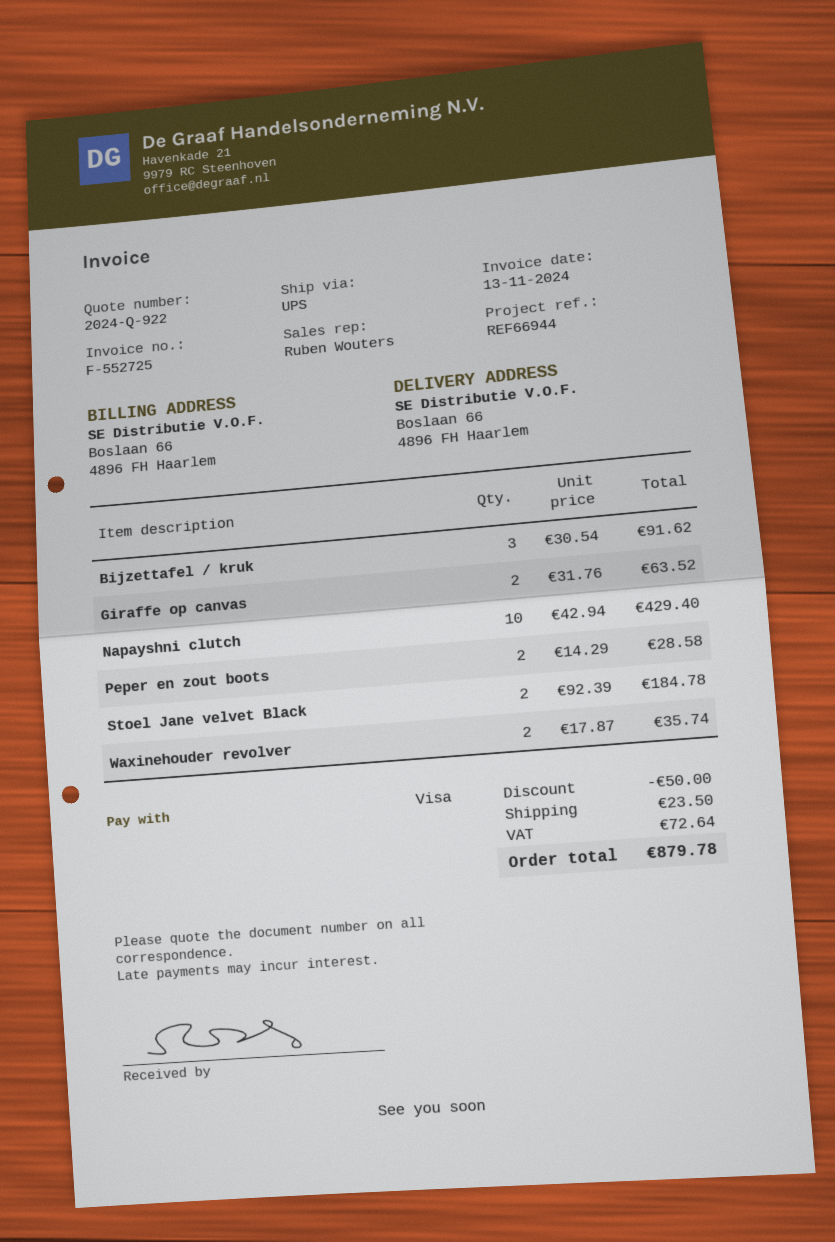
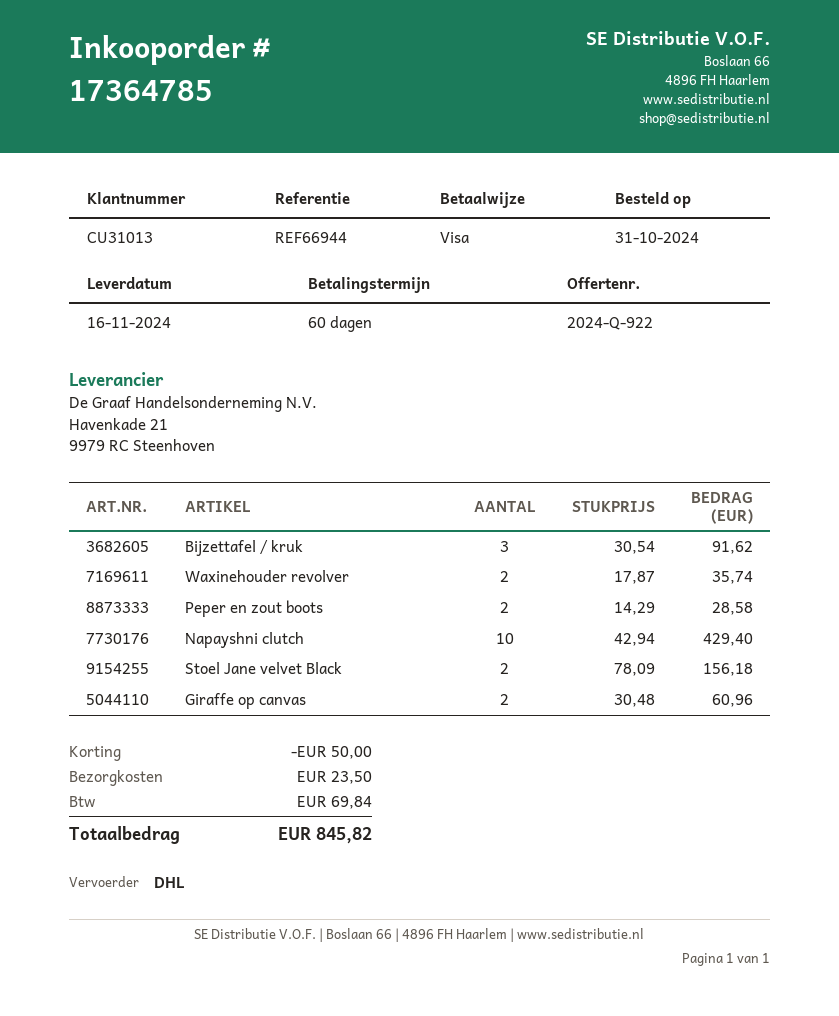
shipping method: UPS -> DHL
Giraffe op canvas: 2 x 31.76 = 63.52 -> 2 x 30.48 = 60.96
Stoel Jane velvet Black: 2 x 92.39 = 184.78 -> 2 x 78.09 = 156.18
tax: 72.64 -> 69.84
total: 879.78 -> 845.82

